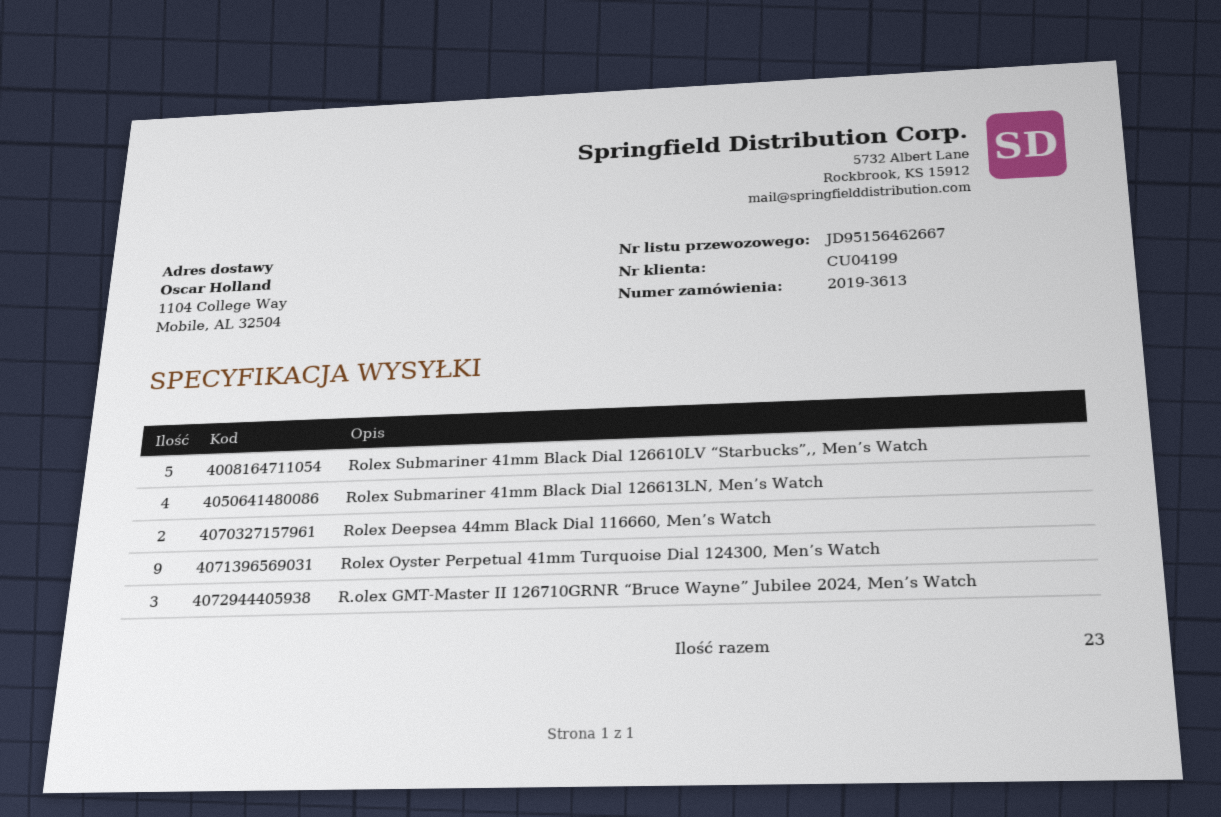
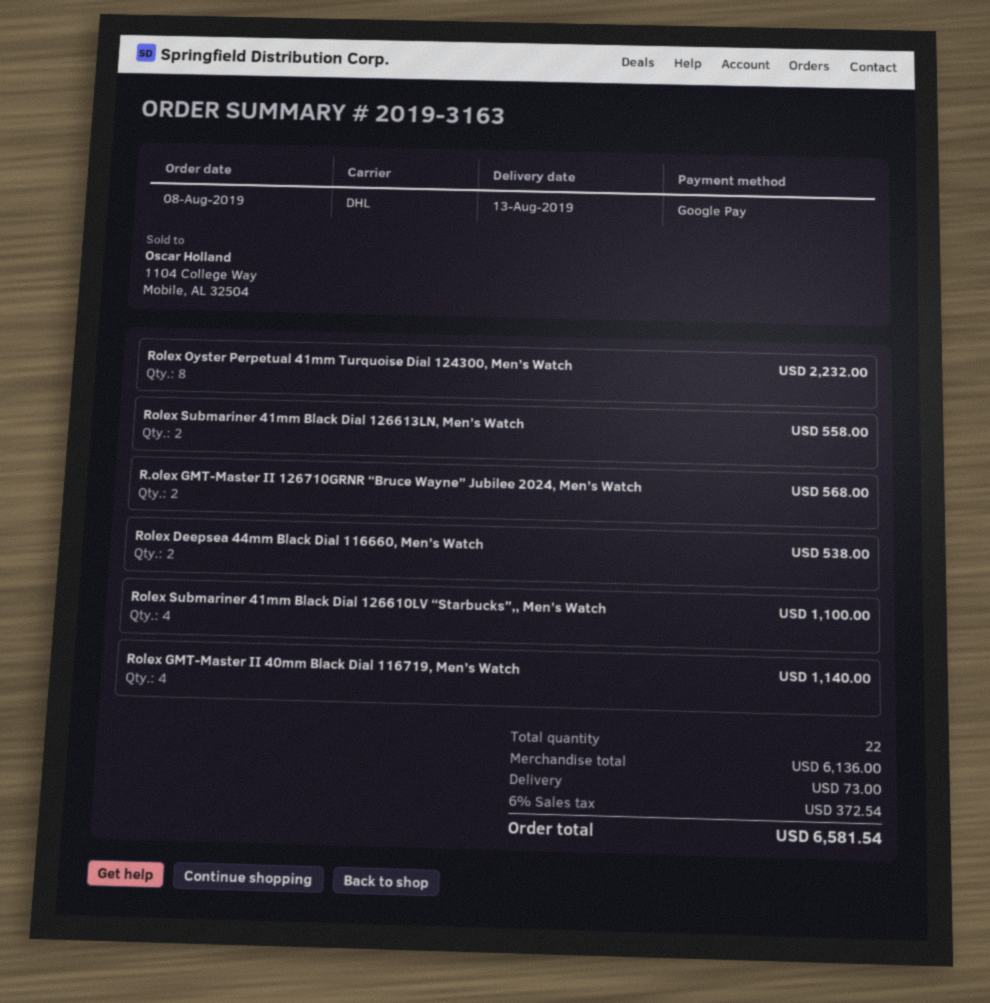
order number: 2019-3613 -> 2019-3163
Rolex Submariner 41mm Black Dial 126610LV “Starbucks”,, Men’s Watch: 5 -> 4
Rolex Submariner 41mm Black Dial 126613LN, Men’s Watch: 4 -> 2
Rolex Oyster Perpetual 41mm Turquoise Dial 124300, Men’s Watch: 9 -> 8
R.olex GMT-Master II 126710GRNR “Bruce Wayne” Jubilee 2024, Men’s Watch: 3 -> 2
Rolex GMT-Master II 40mm Black Dial 116719, Men’s Watch: none -> 4
total quantity: 23 -> 22

